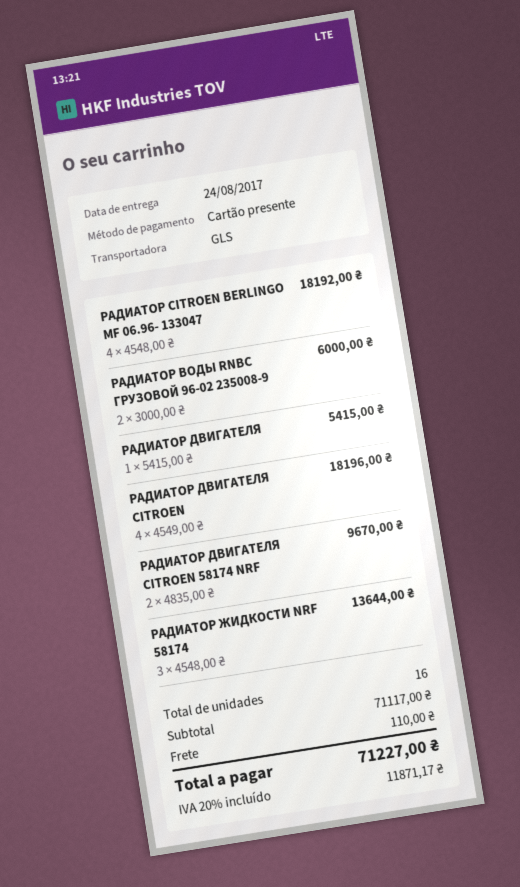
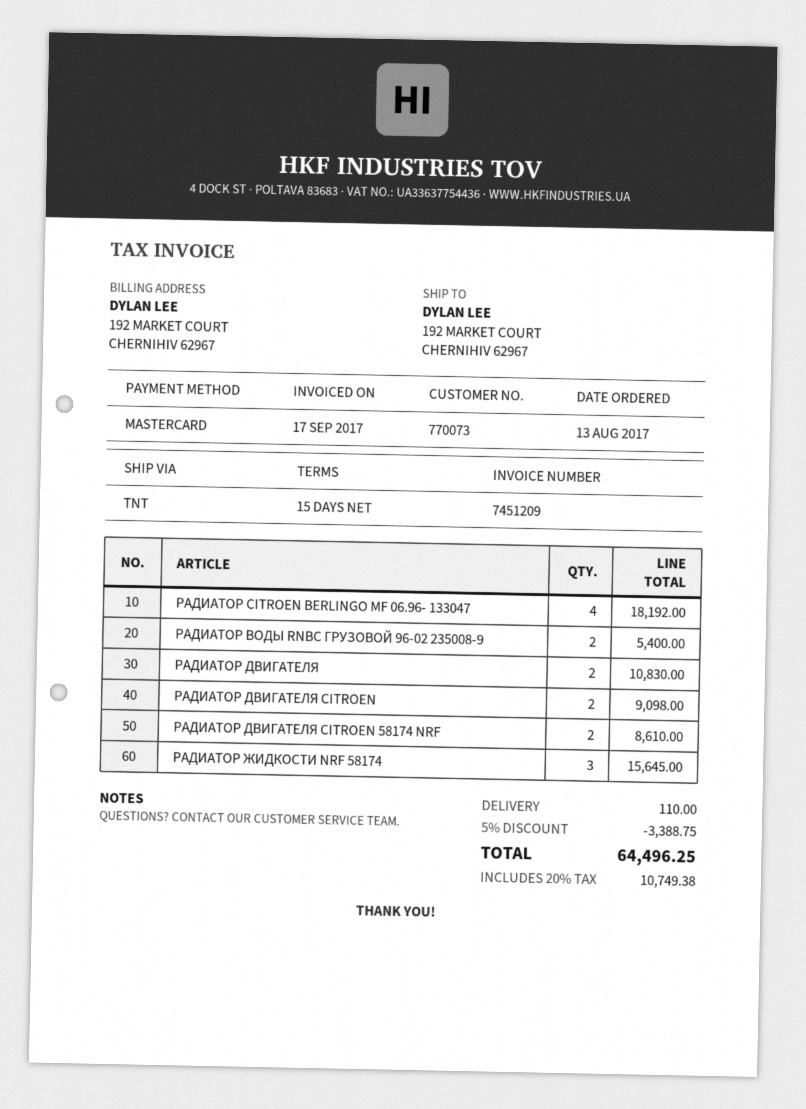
payment method: gift card -> Mastercard
shipping method: GLS -> TNT
РАДИАТОР ВОДЫ RNBC ГРУЗОВОЙ 96-02 235008-9: 2 for 6000.00 -> 2 for 5400.00
РАДИАТОР ДВИГАТЕЛЯ: 1 for 5415.00 -> 2 for 10830.00
РАДИАТОР ДВИГАТЕЛЯ CITROEN: 4 for 18196.00 -> 2 for 9098.00
РАДИАТОР ДВИГАТЕЛЯ CITROEN 58174 NRF: 2 for 9670.00 -> 2 for 8610.00
РАДИАТОР ЖИДКОСТИ NRF 58174: 3 for 13644.00 -> 3 for 15645.00
discount: none -> 5% = 3388.75
tax: 20% = 11871.17 -> 20% = 10749.38
total: 71227.00 -> 64496.25

